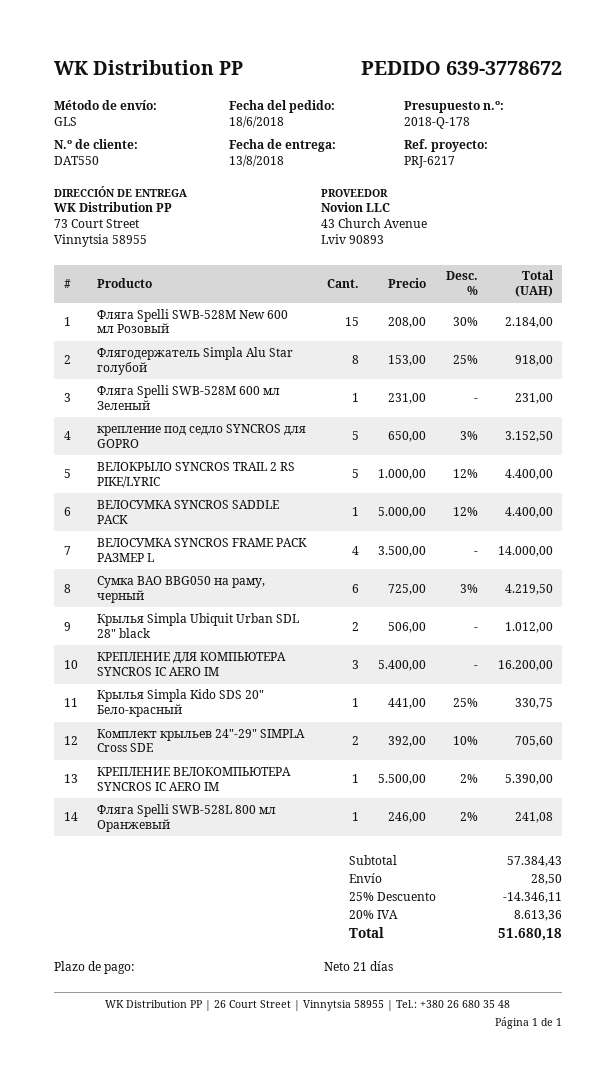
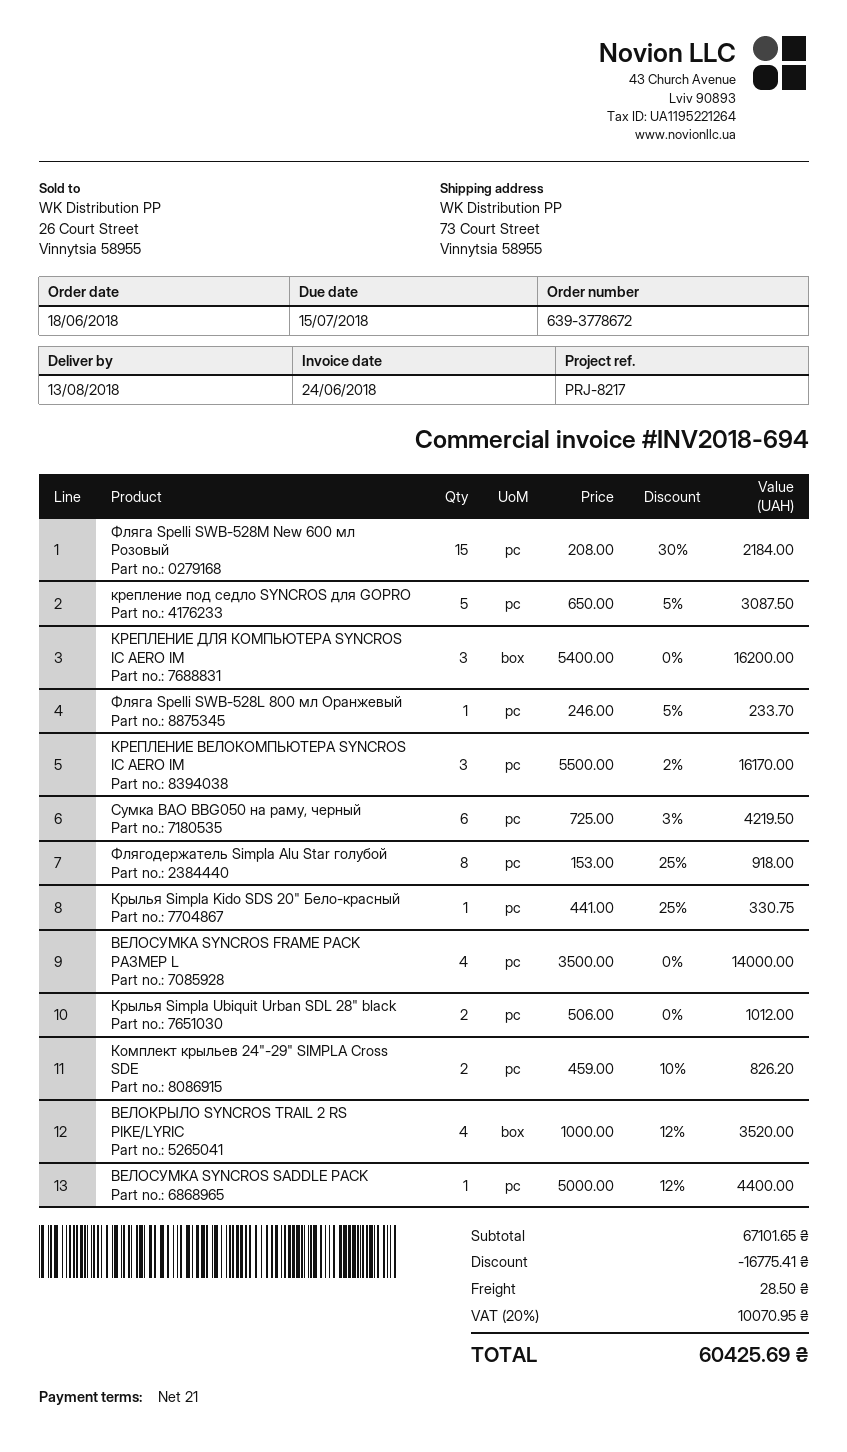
reference: PRJ-6217 -> PRJ-8217
Фляга Spelli SWB-528M 600 мл Зеленый: 1 x 231.00 = 231.00 -> none
крепление под седло SYNCROS для GOPRO: 5 x 650.00 - 3% = 3152.50 -> 5 x 650.00 - 5% = 3087.50
ВЕЛОКРЫЛО SYNCROS TRAIL 2 RS PIKE/LYRIC: 5 x 1000.00 - 12% = 4400.00 -> 4 x 1000.00 - 12% = 3520.00
Комплект крыльев 24"-29" SIMPLA Cross SDE: 2 x 392.00 - 10% = 705.60 -> 2 x 459.00 - 10% = 826.20
КРЕПЛЕНИЕ ВЕЛОКОМПЬЮТЕРА SYNCROS IC AERO IM: 1 x 5500.00 - 2% = 5390.00 -> 3 x 5500.00 - 2% = 16170.00
Фляга Spelli SWB-528L 800 мл Оранжевый: 1 x 246.00 - 2% = 241.08 -> 1 x 246.00 - 5% = 233.70
subtotal: 57384.43 -> 67101.65
discount: 14346.11 -> 16775.41
tax: 20% = 8613.36 -> 20% = 10070.95
total: 51680.18 -> 60425.69

